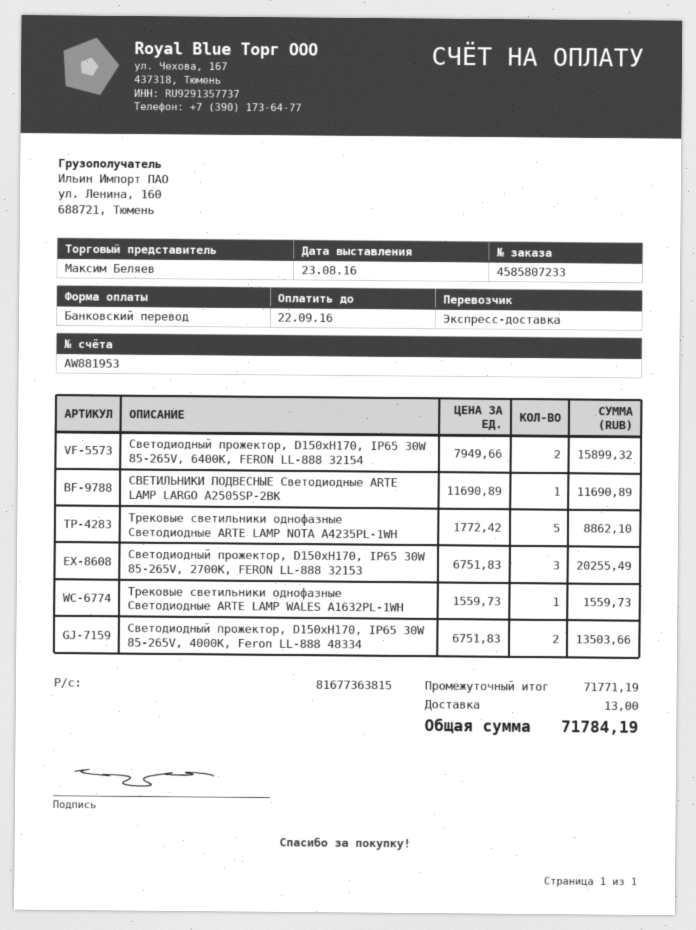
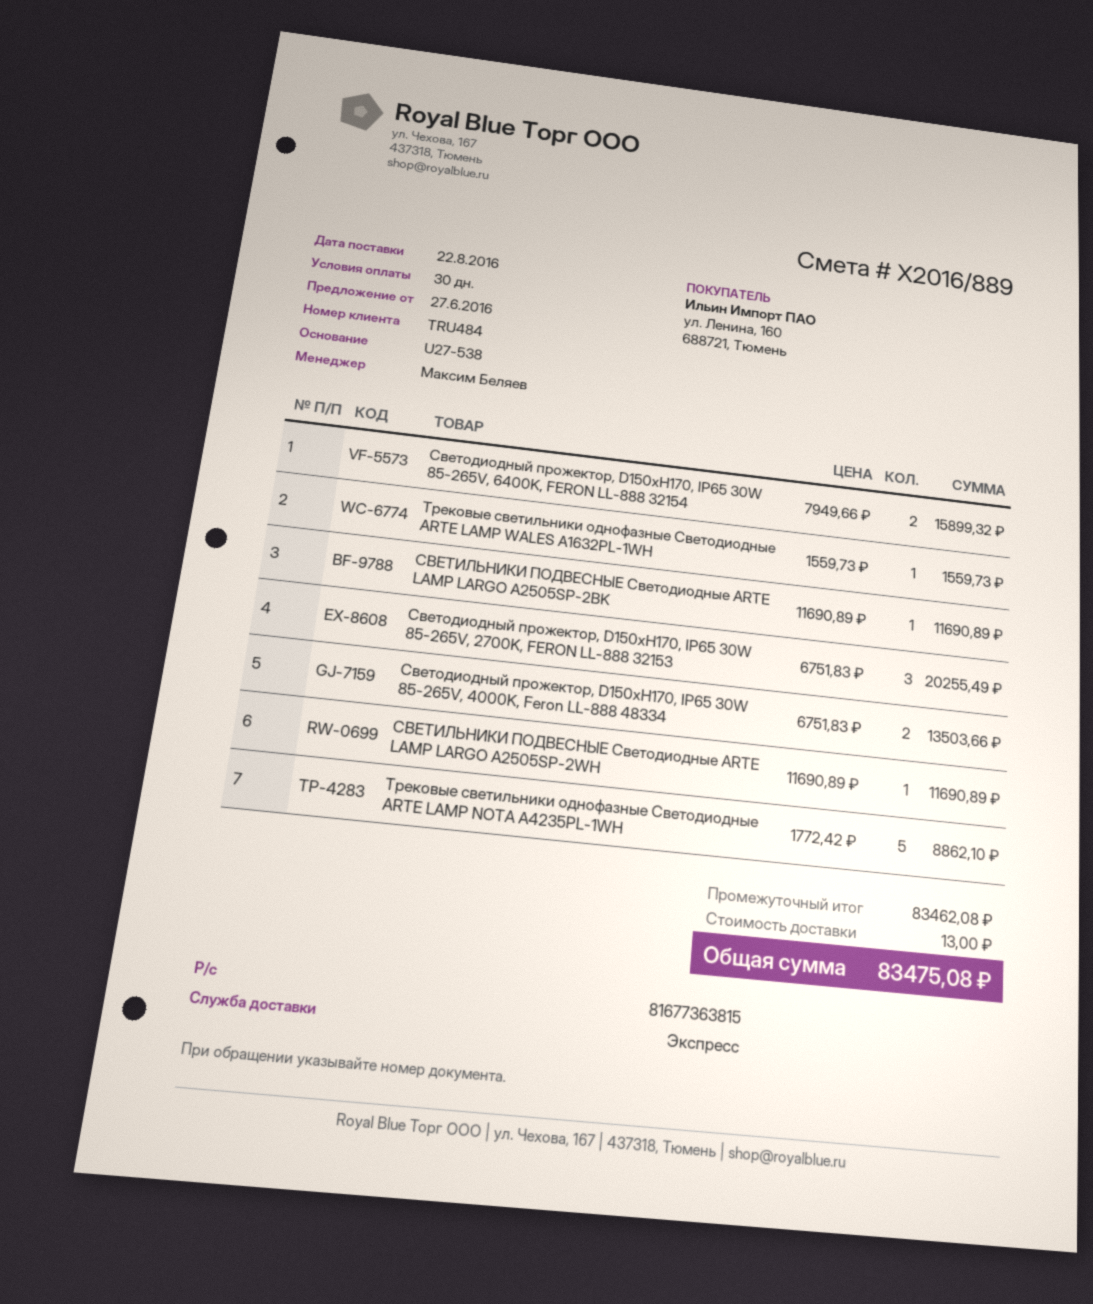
СВЕТИЛЬНИКИ ПОДВЕСНЫЕ Светодиодные ARTE LAMP LARGO A2505SP-2WH: none -> 1 x 11690.89 = 11690.89
subtotal: 71771.19 -> 83462.08
total: 71784.19 -> 83475.08

